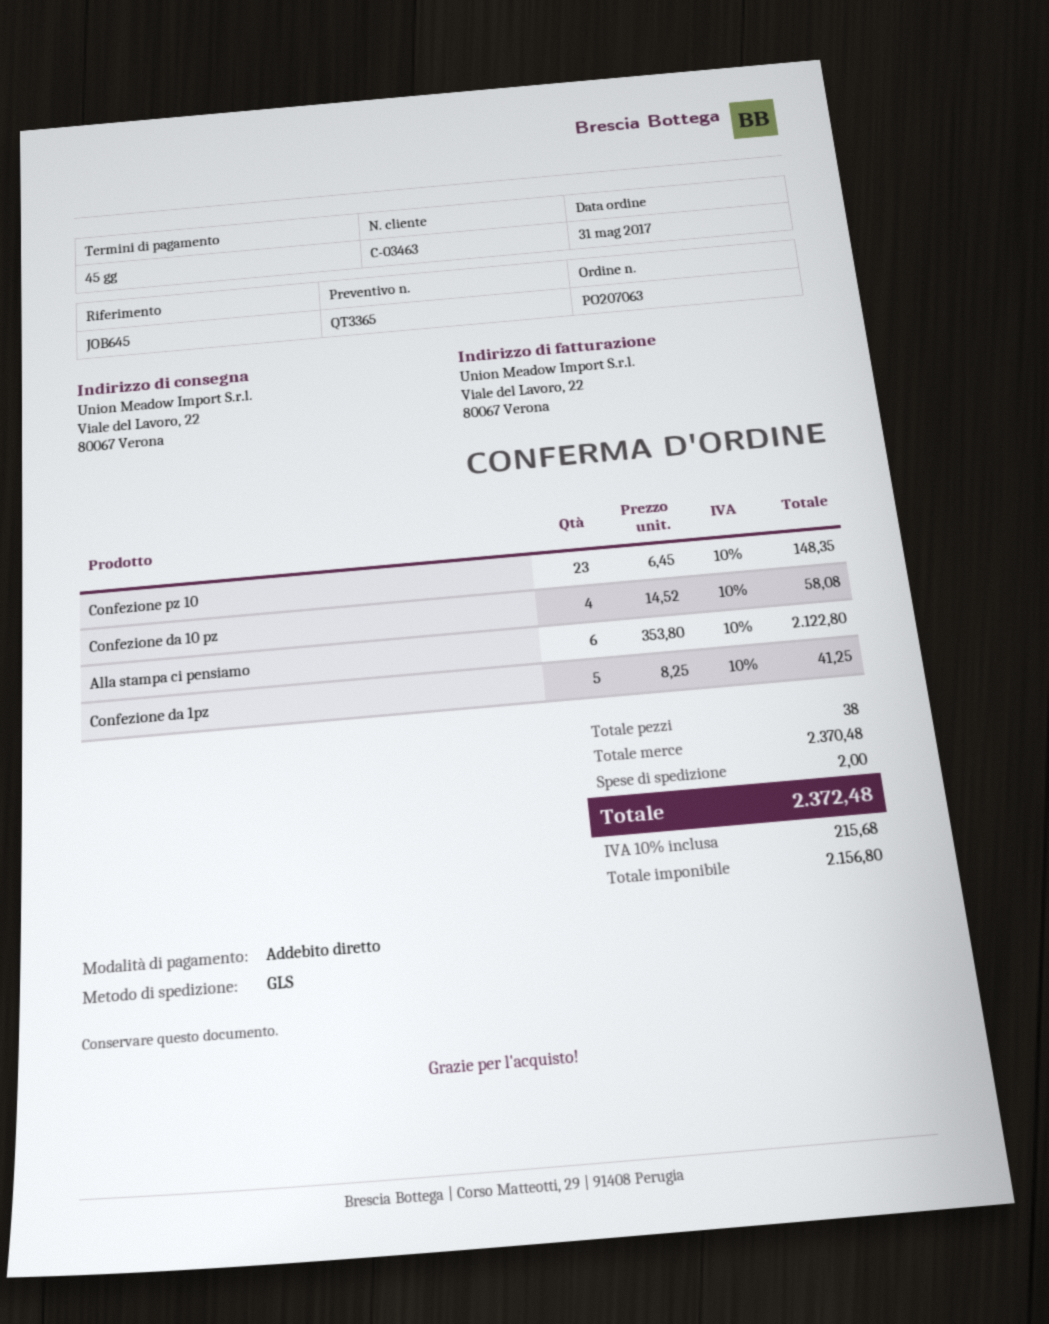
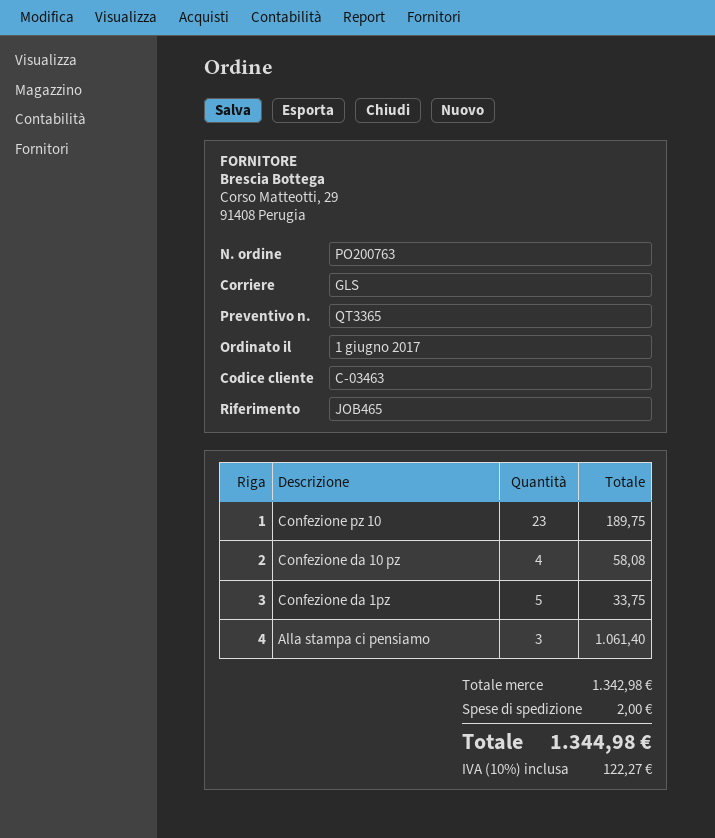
order number: PO207063 -> PO200763
order date: 2017-05-31 -> 2017-06-01
reference: JOB645 -> JOB465
Confezione pz 10: 23 for 148.35 -> 23 for 189.75
Alla stampa ci pensiamo: 6 for 2122.80 -> 3 for 1061.40
Confezione da 1pz: 5 for 41.25 -> 5 for 33.75
subtotal: 2370.48 -> 1342.98
tax: 10% = 215.68 -> 10% = 122.27
total: 2372.48 -> 1344.98

